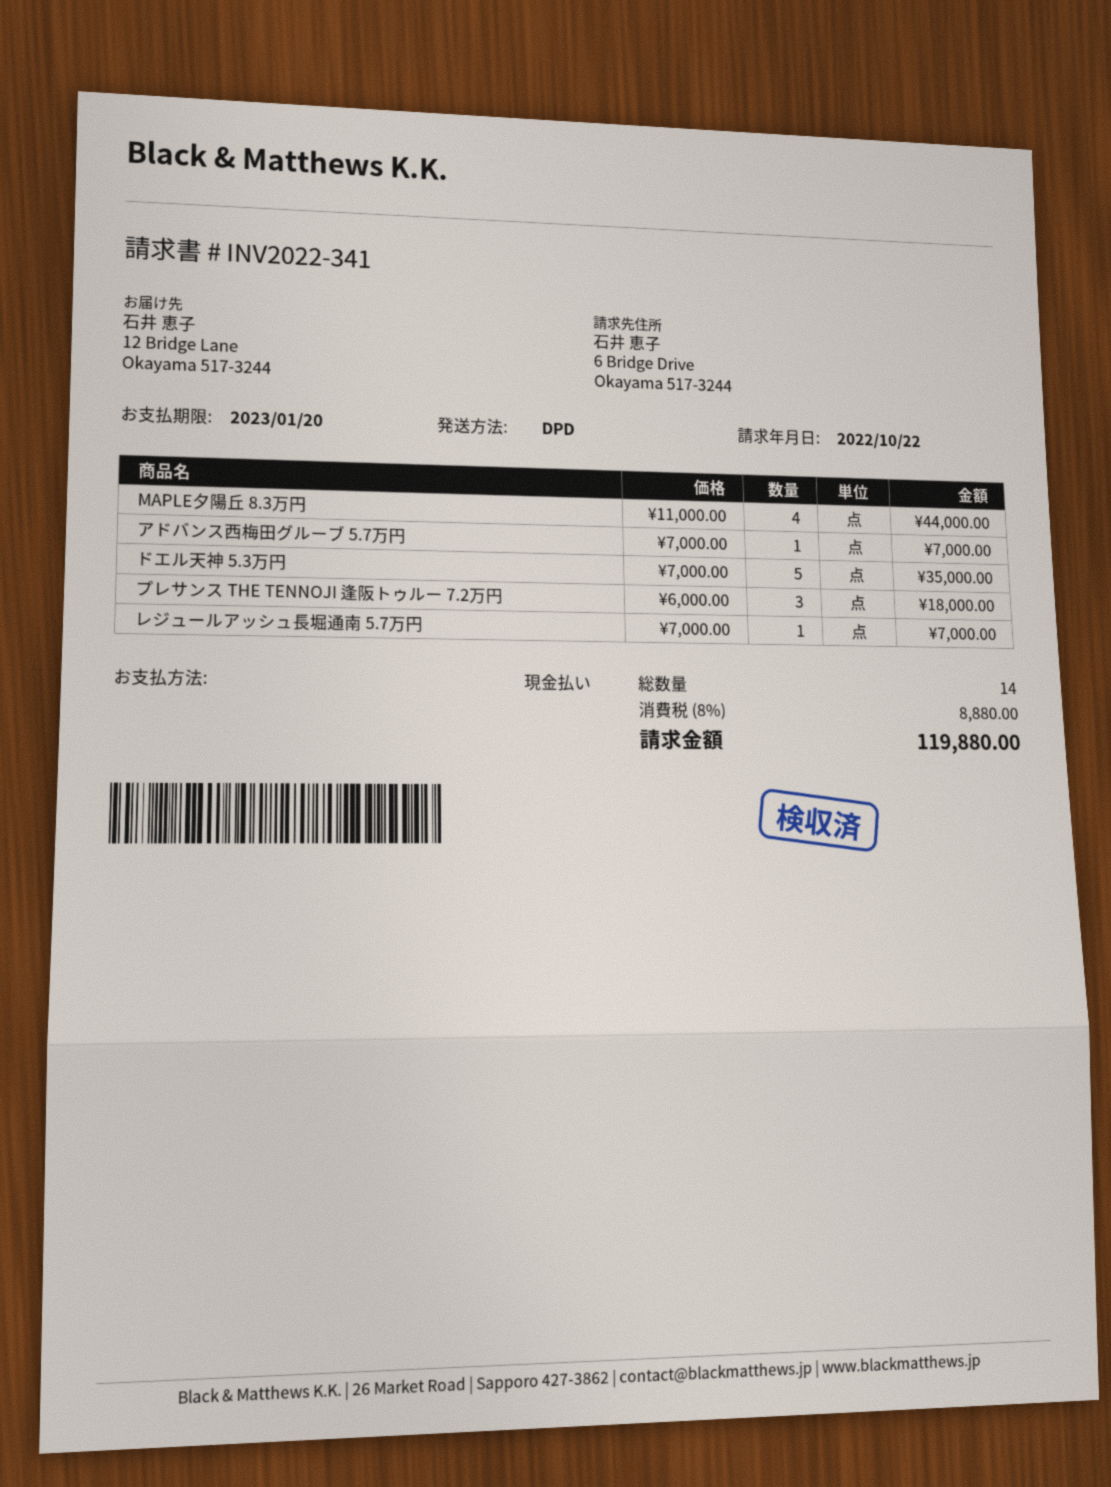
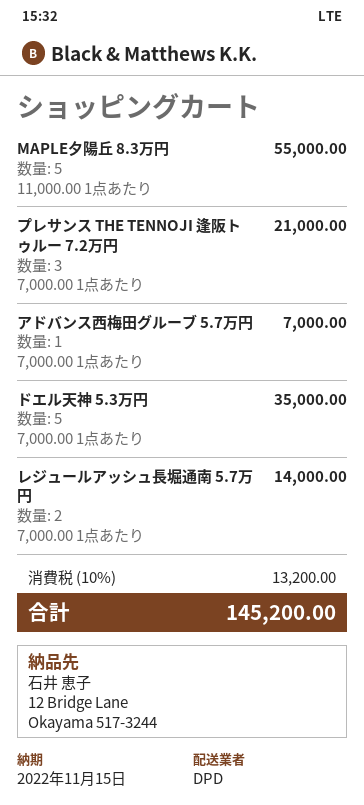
MAPLE夕陽丘 8.3万円: 4 x 11000.00 = 44000.00 -> 5 x 11000.00 = 55000.00
プレサンス THE TENNOJI 逢阪トゥルー 7.2万円: 3 x 6000.00 = 18000.00 -> 3 x 7000.00 = 21000.00
レジュールアッシュ長堀通南 5.7万円: 1 x 7000.00 = 7000.00 -> 2 x 7000.00 = 14000.00
tax: 8% = 8880.00 -> 10% = 13200.00
total: 119880.00 -> 145200.00

